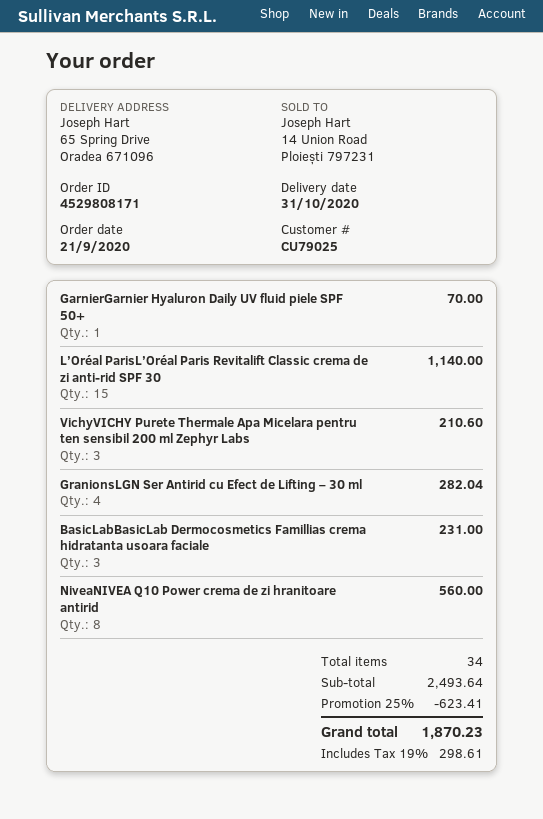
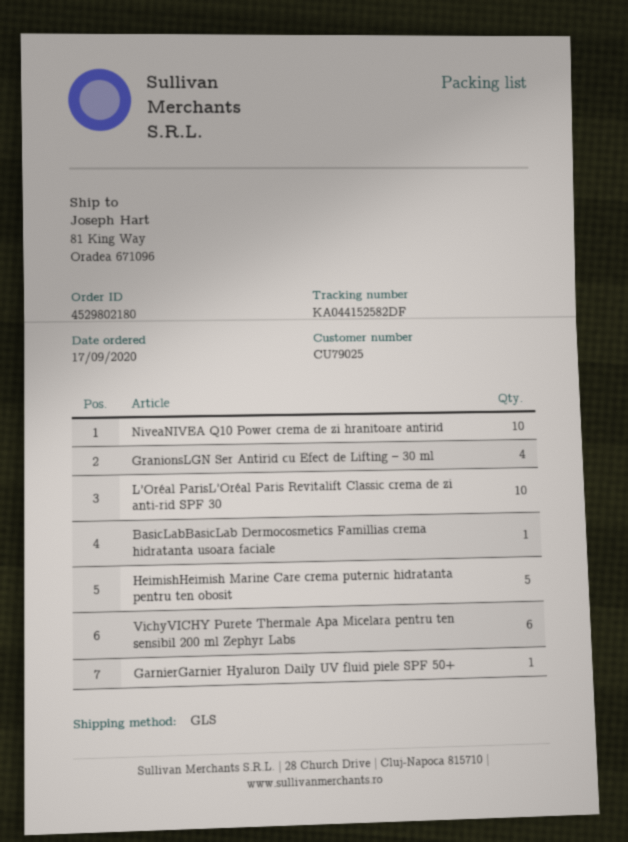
order number: 4529808171 -> 4529802180
order date: 2020-09-21 -> 2020-09-17
ship to: 65 Spring Drive, Oradea 671096 -> 81 King Way, Oradea 671096
L’Oréal ParisL’Oréal Paris Revitalift Classic crema de zi anti-rid SPF 30: 15 -> 10
VichyVICHY Purete Thermale Apa Micelara pentru ten sensibil 200 ml Zephyr Labs: 3 -> 6
BasicLabBasicLab Dermocosmetics Famillias crema hidratanta usoara faciale: 3 -> 1
NiveaNIVEA Q10 Power crema de zi hranitoare antirid: 8 -> 10
HeimishHeimish Marine Care crema puternic hidratanta pentru ten obosit: none -> 5

